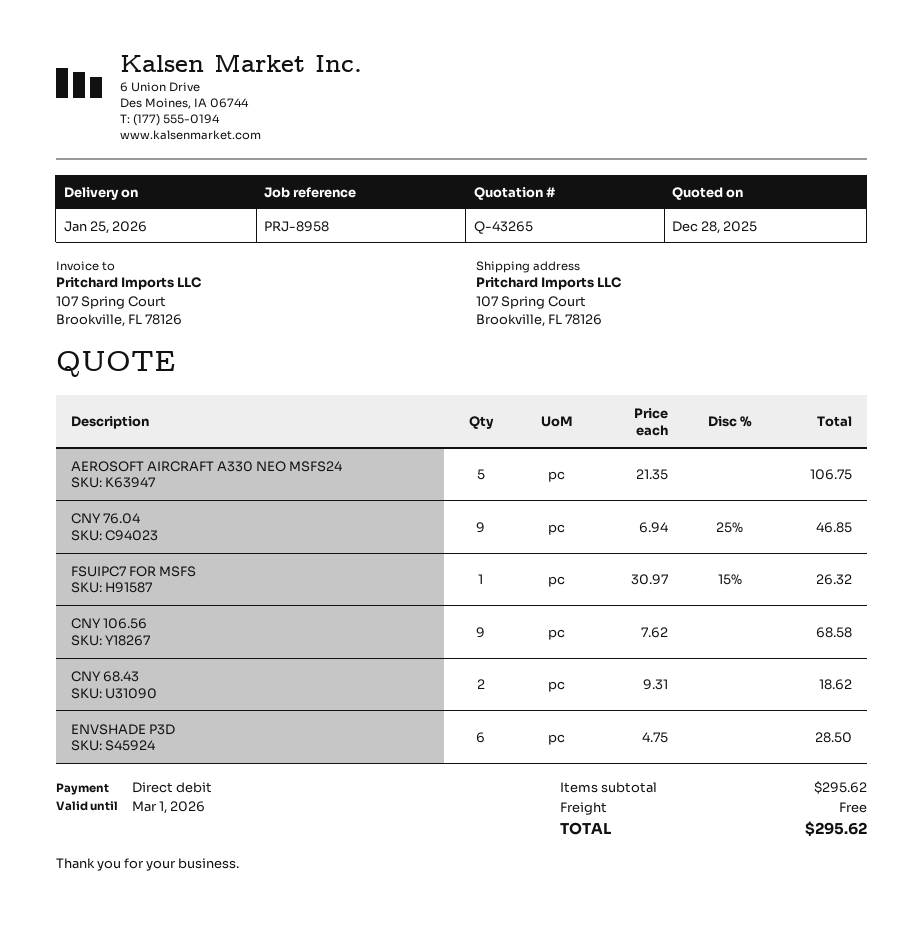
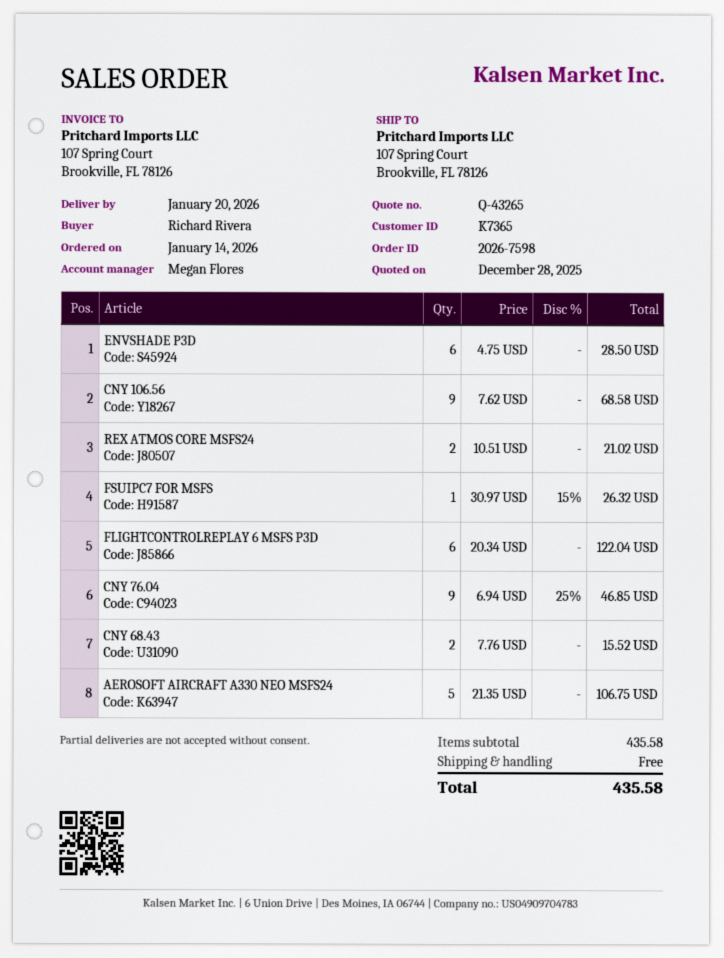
delivery date: 2026-01-25 -> 2026-01-20
CNY 68.43: 2 x 9.31 = 18.62 -> 2 x 7.76 = 15.52
REX ATMOS CORE MSFS24: none -> 2 x 10.51 = 21.02
FLIGHTCONTROLREPLAY 6 MSFS P3D: none -> 6 x 20.34 = 122.04
subtotal: 295.62 -> 435.58
total: 295.62 -> 435.58

